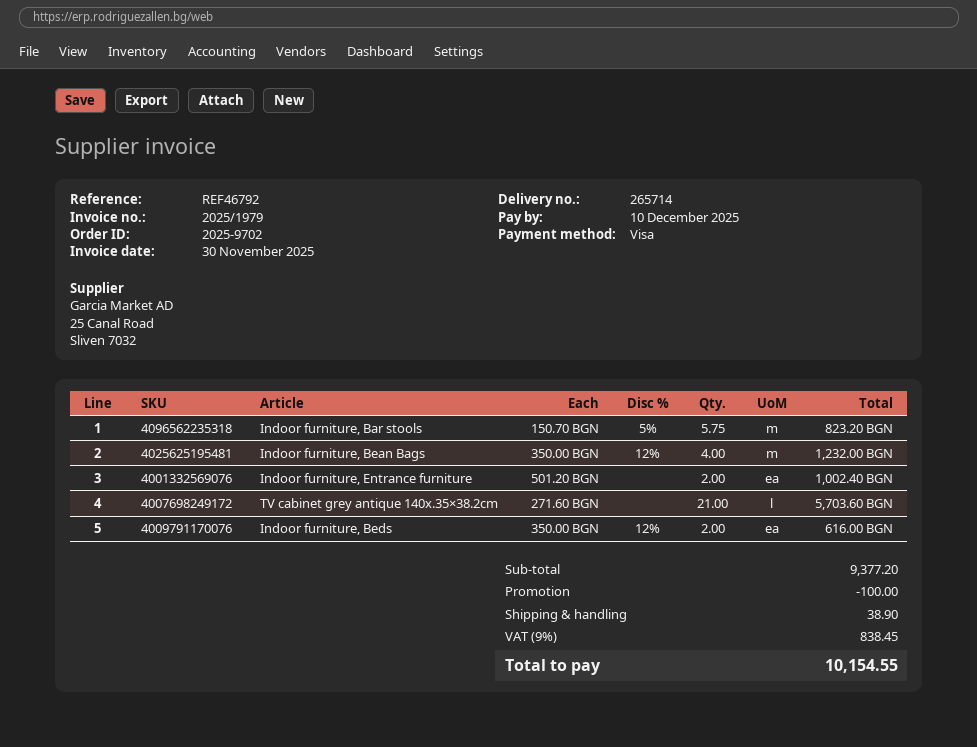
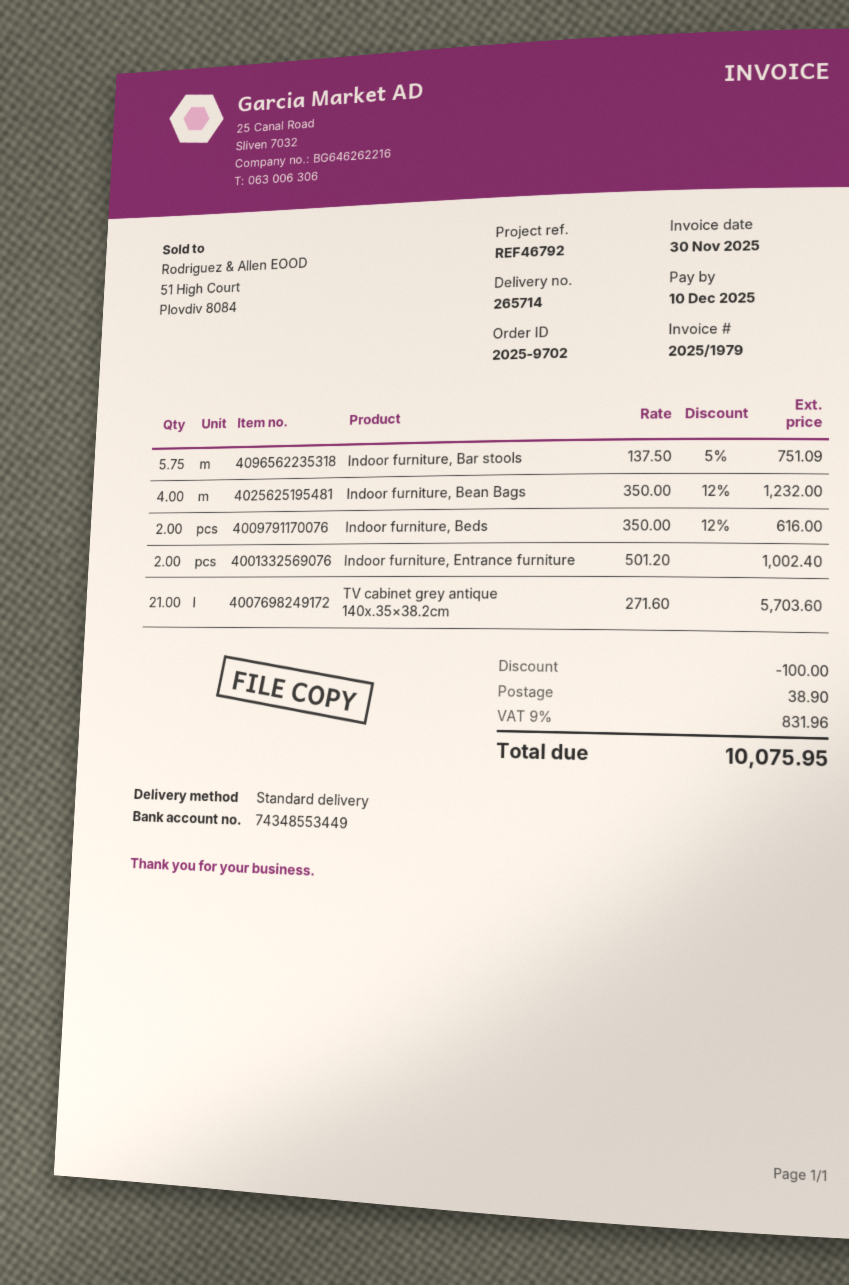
Indoor furniture, Bar stools: 5.75 x 150.70 - 5% = 823.20 -> 5.75 x 137.50 - 5% = 751.09
tax: 9% = 838.45 -> 9% = 831.96
total: 10154.55 -> 10075.95

